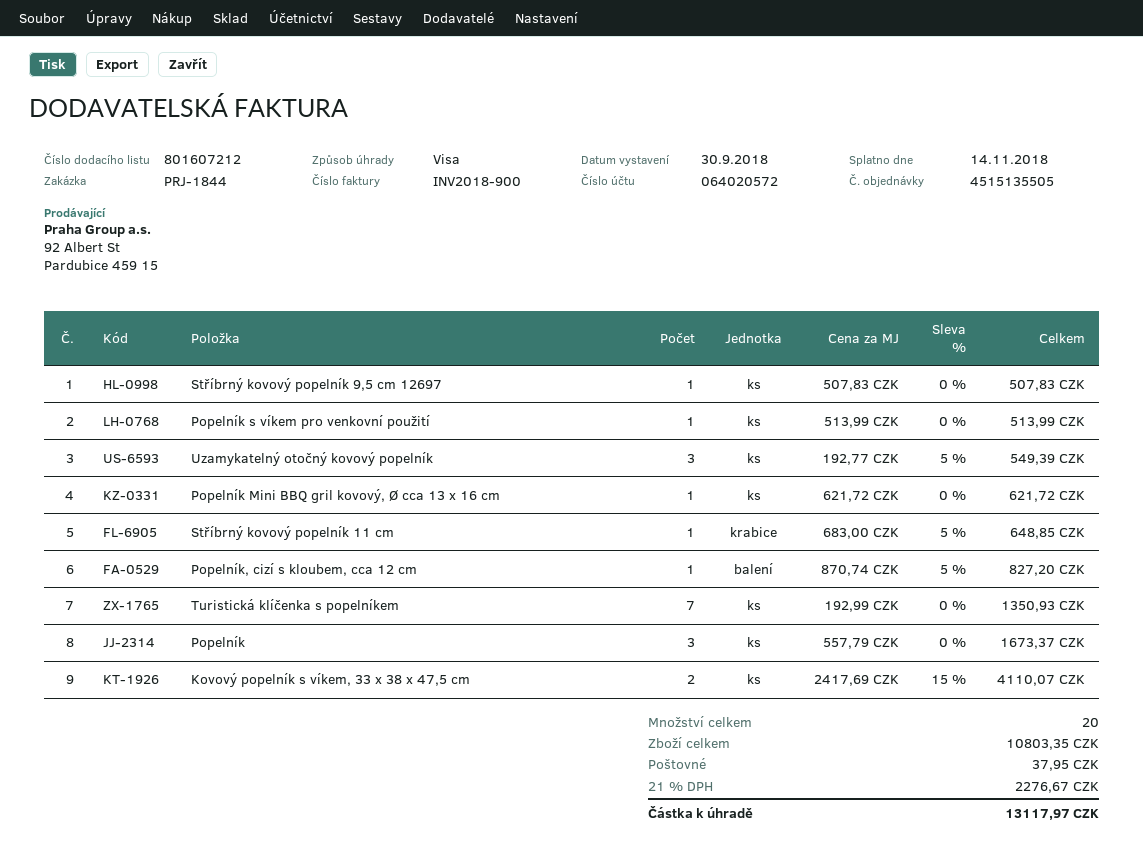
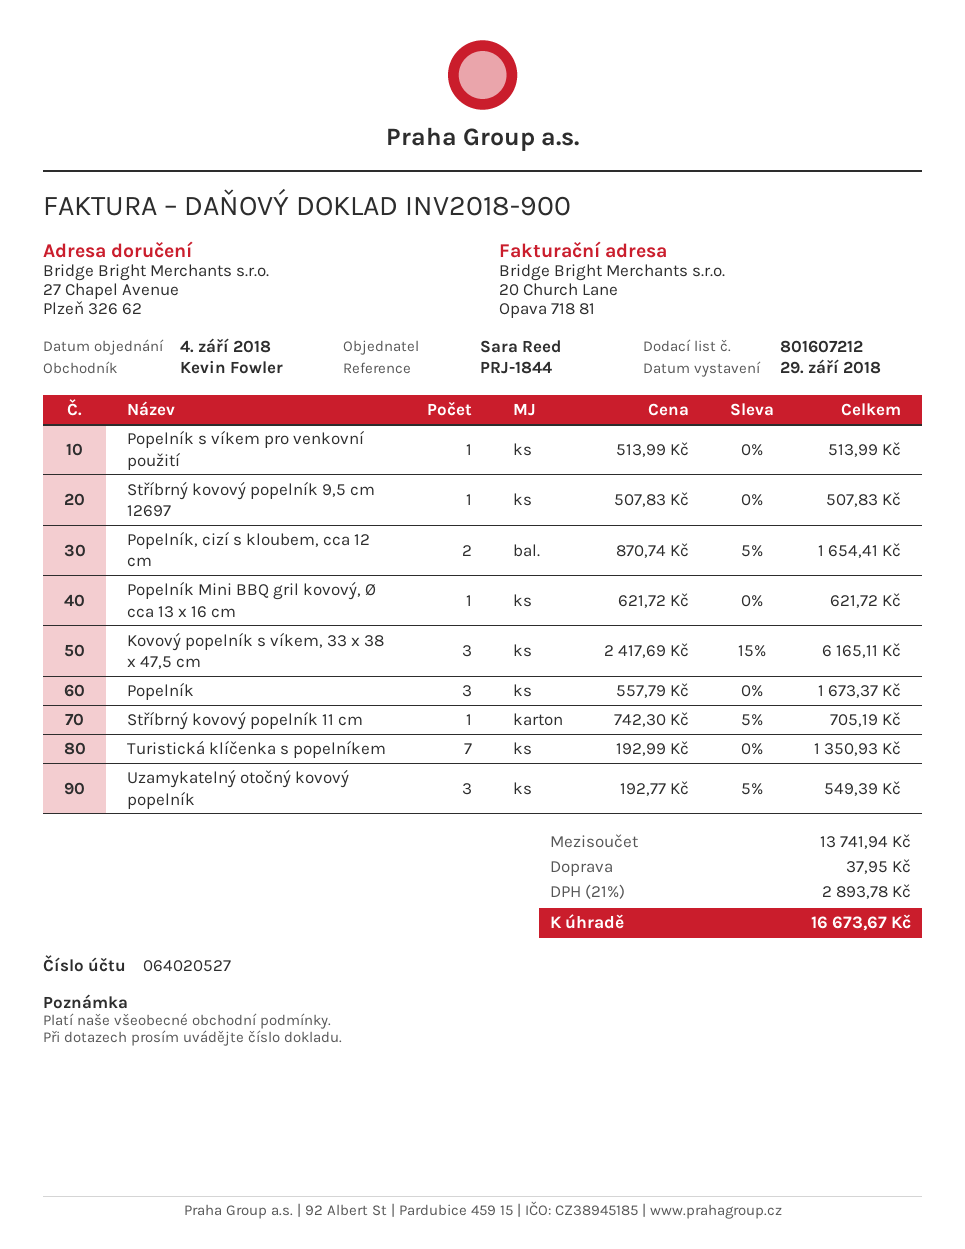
invoice date: 2018-09-30 -> 2018-09-29
bank account: 064020572 -> 064020527
Stříbrný kovový popelník 11 cm: 1 x 683.00 - 5% = 648.85 -> 1 x 742.30 - 5% = 705.19
Popelník, cizí s kloubem, cca 12 cm: 1 x 870.74 - 5% = 827.20 -> 2 x 870.74 - 5% = 1654.41
Kovový popelník s víkem, 33 x 38 x 47,5 cm: 2 x 2417.69 - 15% = 4110.07 -> 3 x 2417.69 - 15% = 6165.11
subtotal: 10803.35 -> 13741.94
tax: 21% = 2276.67 -> 21% = 2893.78
total: 13117.97 -> 16673.67

